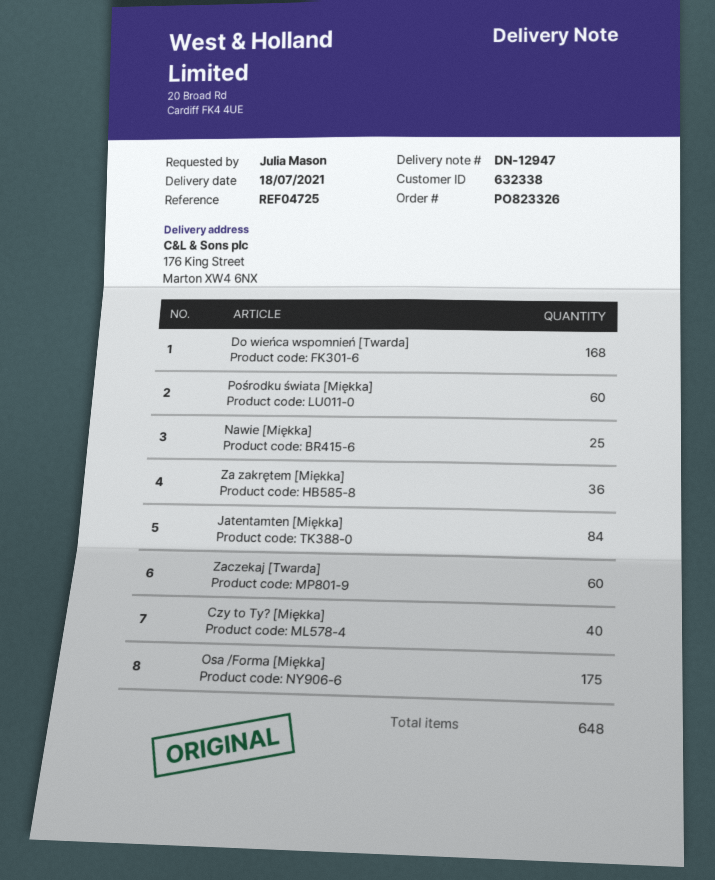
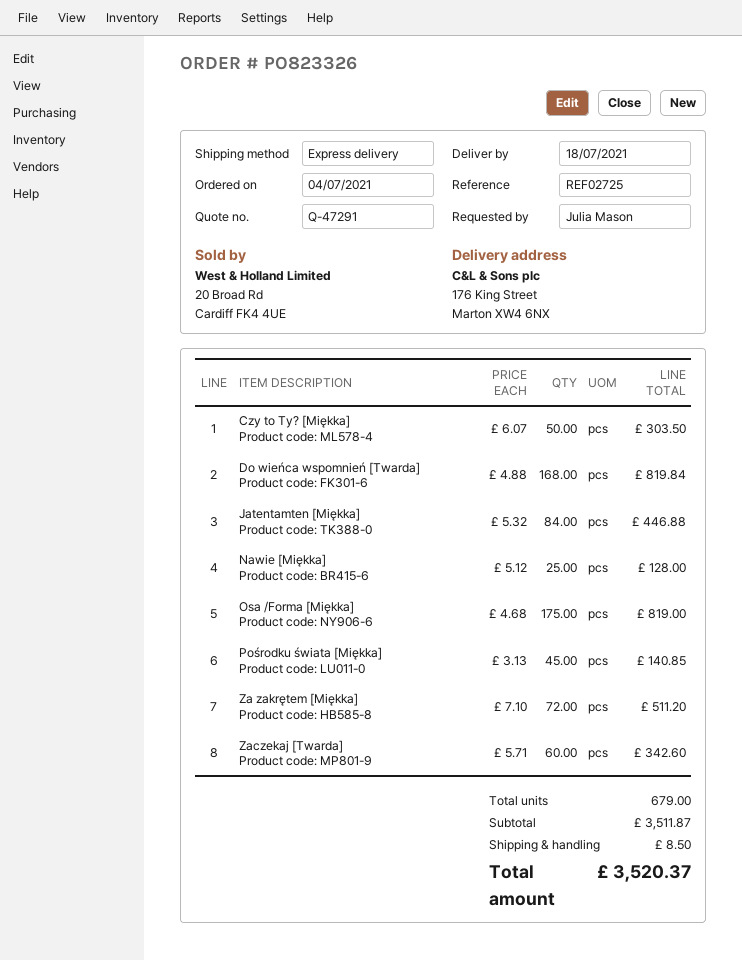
reference: REF04725 -> REF02725
Pośrodku świata [Miękka]: 60 -> 45
Za zakrętem [Miękka]: 36 -> 72
Czy to Ty? [Miękka]: 40 -> 50
total quantity: 648 -> 679

